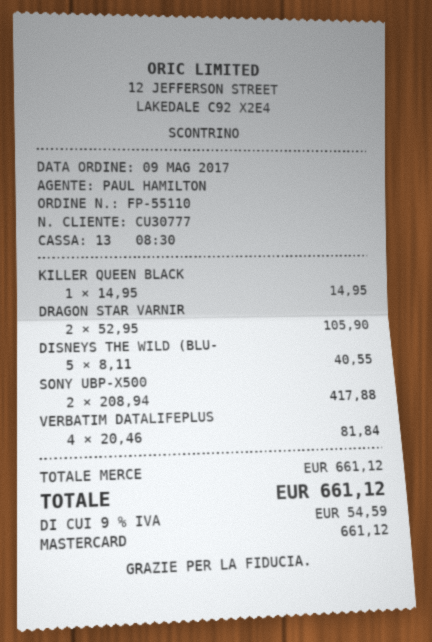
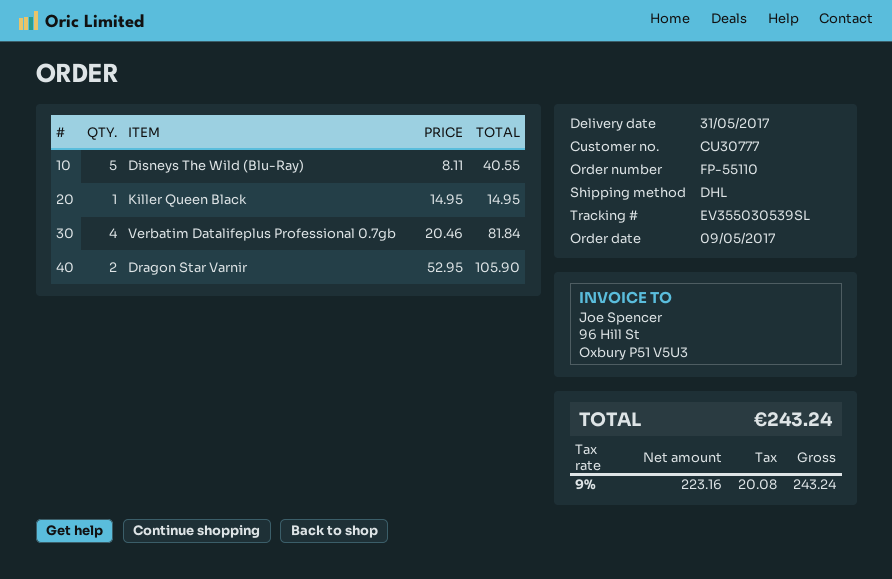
SONY UBP-X500: 2 x 208.94 = 417.88 -> none
tax: 9% = 54.59 -> 9% = 20.08
total: 661.12 -> 243.24

